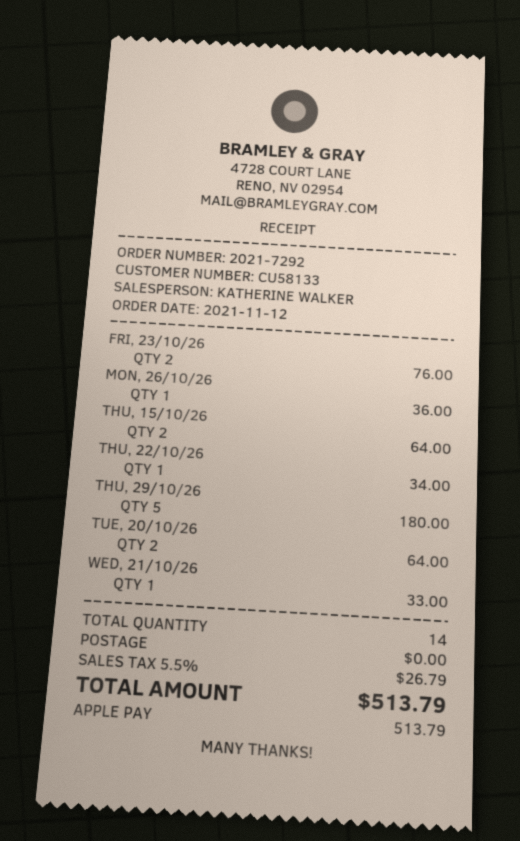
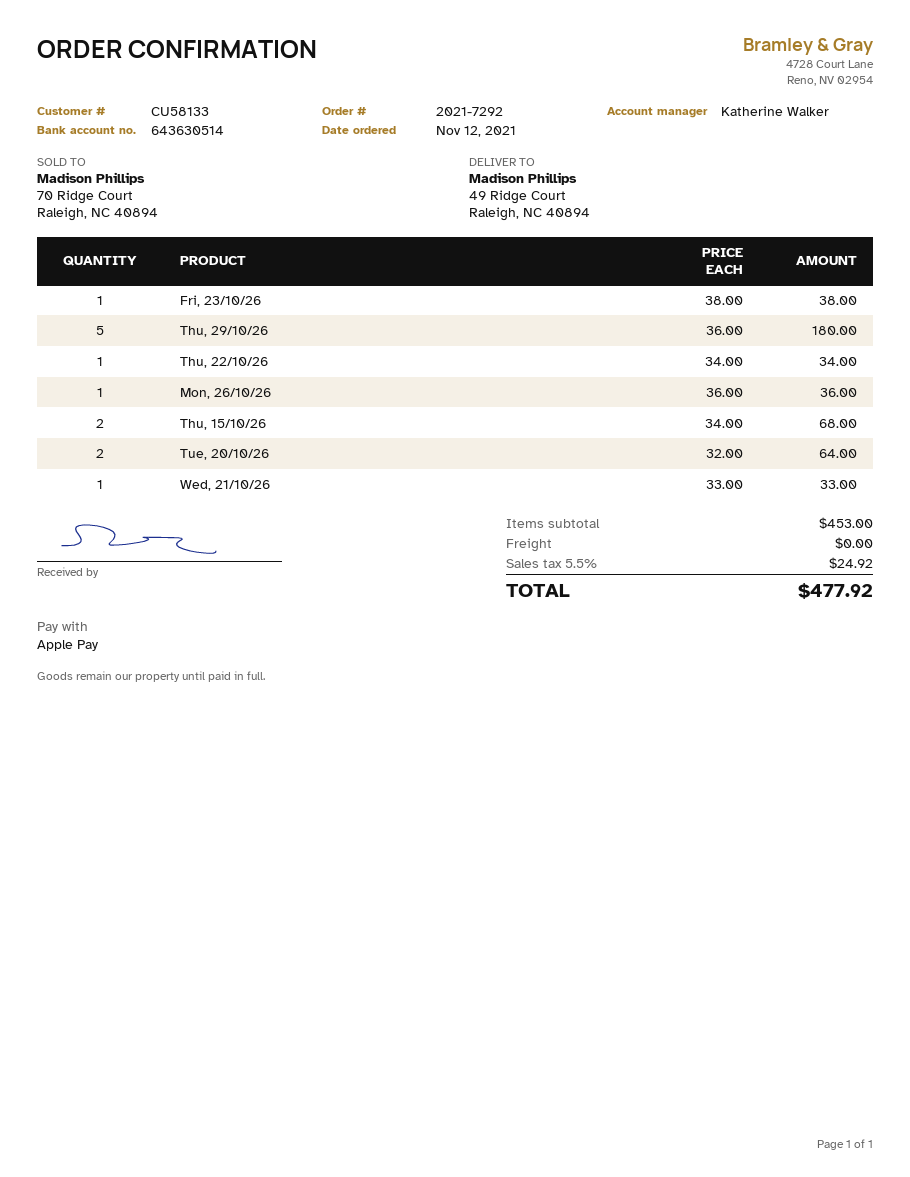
FRI, 23/10/26: 2 for 76.00 -> 1 for 38.00
THU, 15/10/26: 2 for 64.00 -> 2 for 68.00
tax: 5.5% = 26.79 -> 5.5% = 24.92
total: 513.79 -> 477.92

